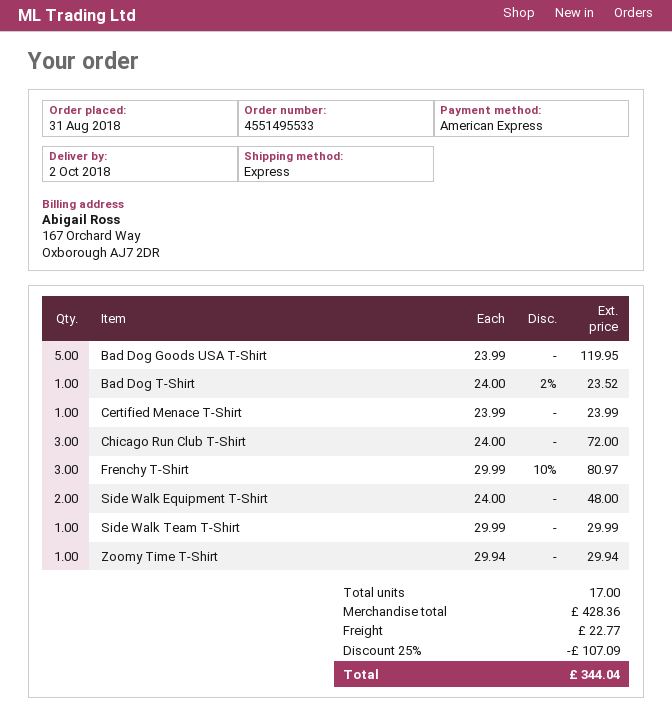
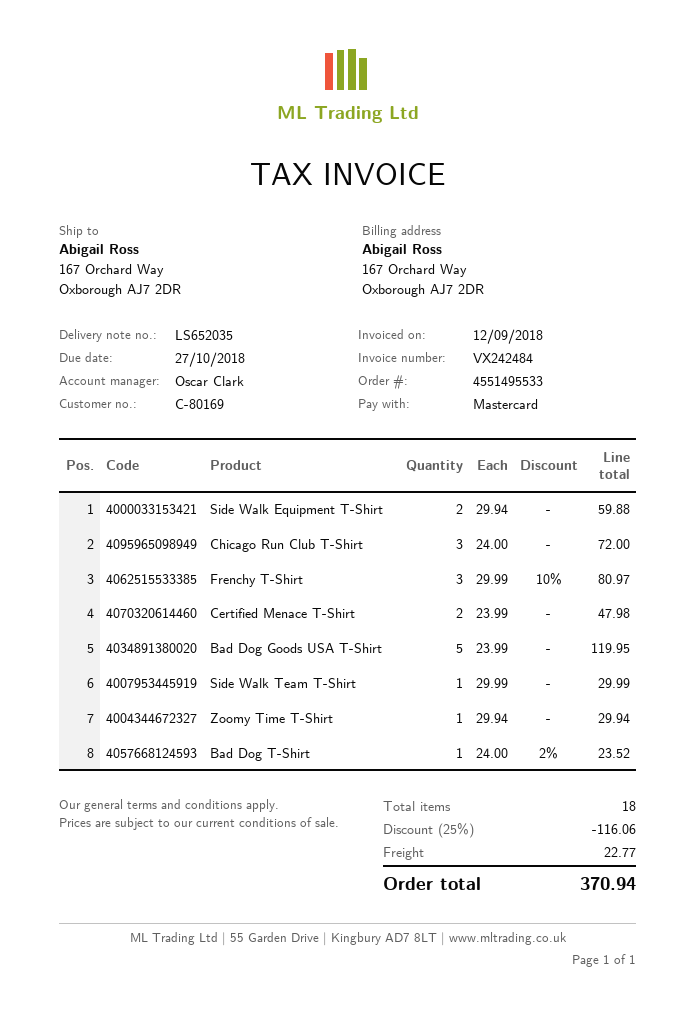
payment method: American Express -> Mastercard
Certified Menace T-Shirt: 1 x 23.99 = 23.99 -> 2 x 23.99 = 47.98
Side Walk Equipment T-Shirt: 2 x 24.00 = 48.00 -> 2 x 29.94 = 59.88
total quantity: 17 -> 18
discount: 25% = 107.09 -> 25% = 116.06
total: 344.04 -> 370.94

